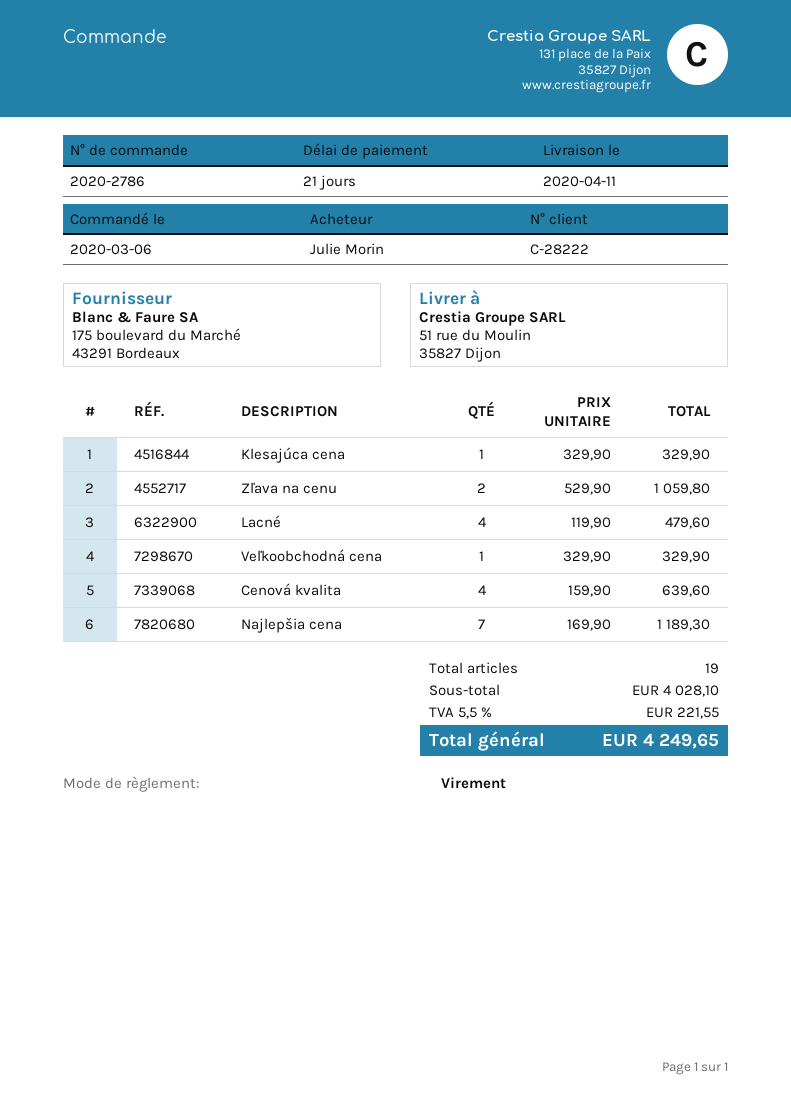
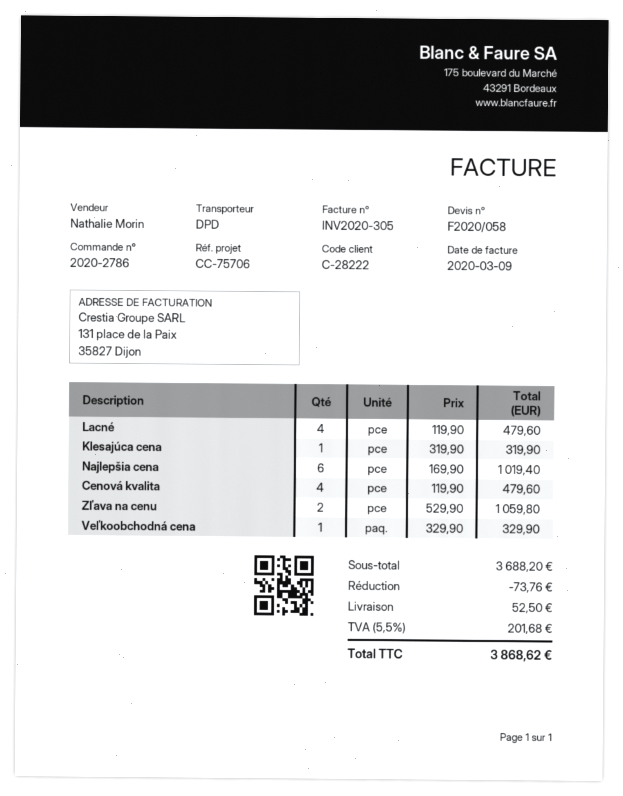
Klesajúca cena: 1 x 329.90 = 329.90 -> 1 x 319.90 = 319.90
Cenová kvalita: 4 x 159.90 = 639.60 -> 4 x 119.90 = 479.60
Najlepšia cena: 7 x 169.90 = 1189.30 -> 6 x 169.90 = 1019.40
subtotal: 4028.10 -> 3688.20
discount: none -> 73.76
shipping: none -> 52.50
tax: 5.5% = 221.55 -> 5.5% = 201.68
total: 4249.65 -> 3868.62

